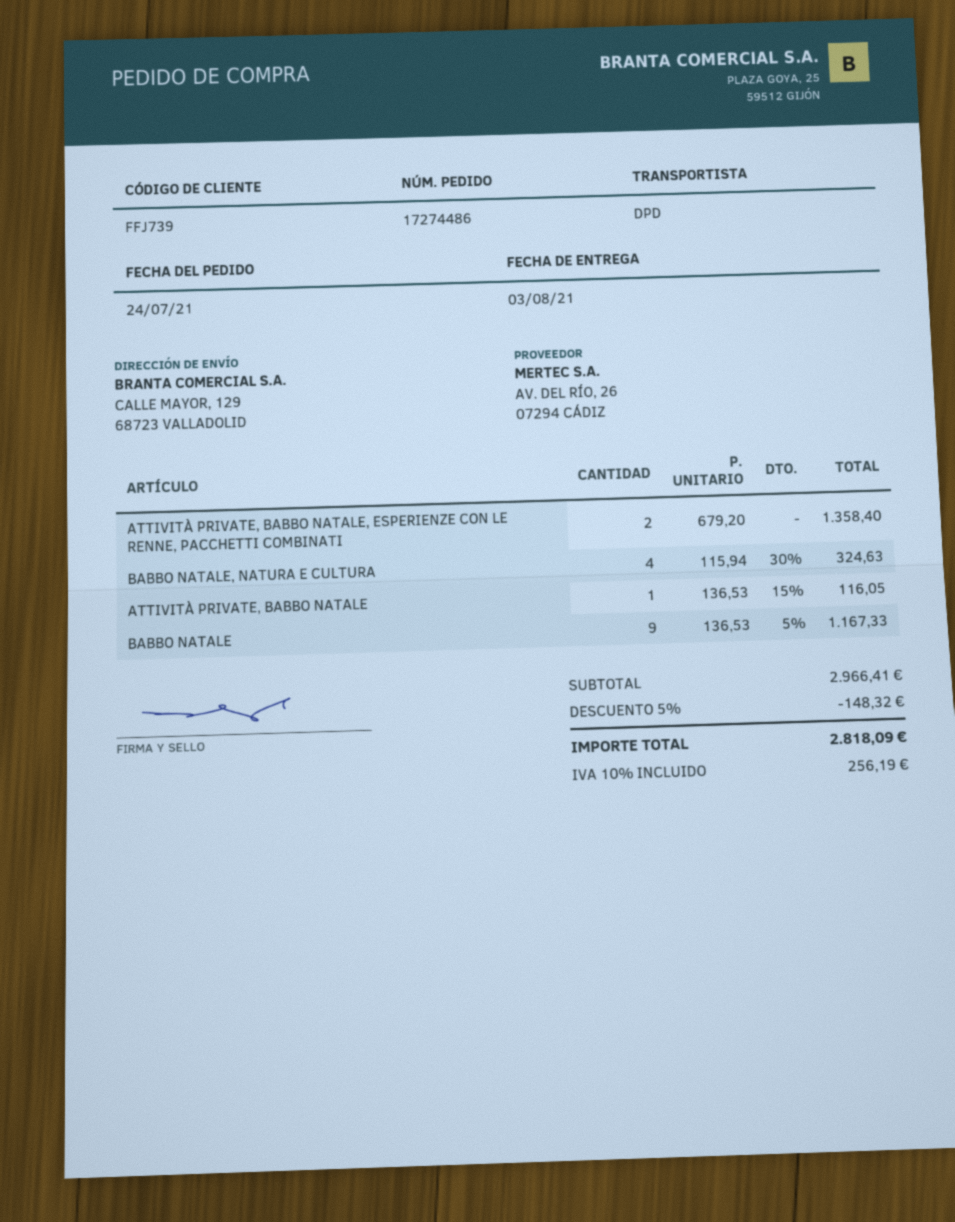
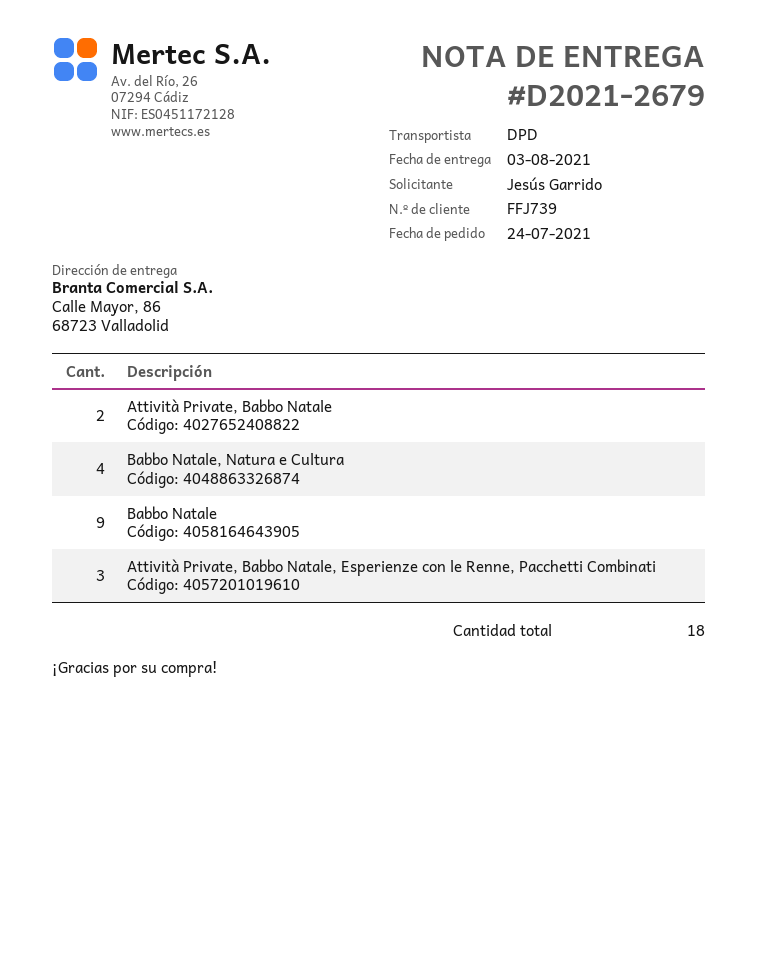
ship to: CALLE MAYOR, 129, 68723 VALLADOLID -> Calle Mayor, 86, 68723 Valladolid
ATTIVITÀ PRIVATE, BABBO NATALE, ESPERIENZE CON LE RENNE, PACCHETTI COMBINATI: 2 -> 3
ATTIVITÀ PRIVATE, BABBO NATALE: 1 -> 2

